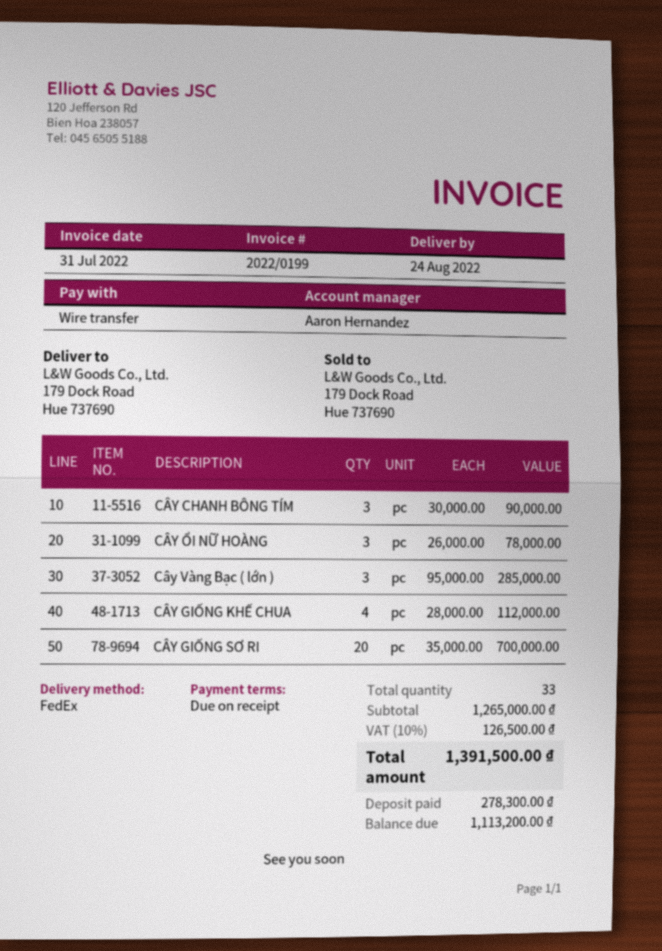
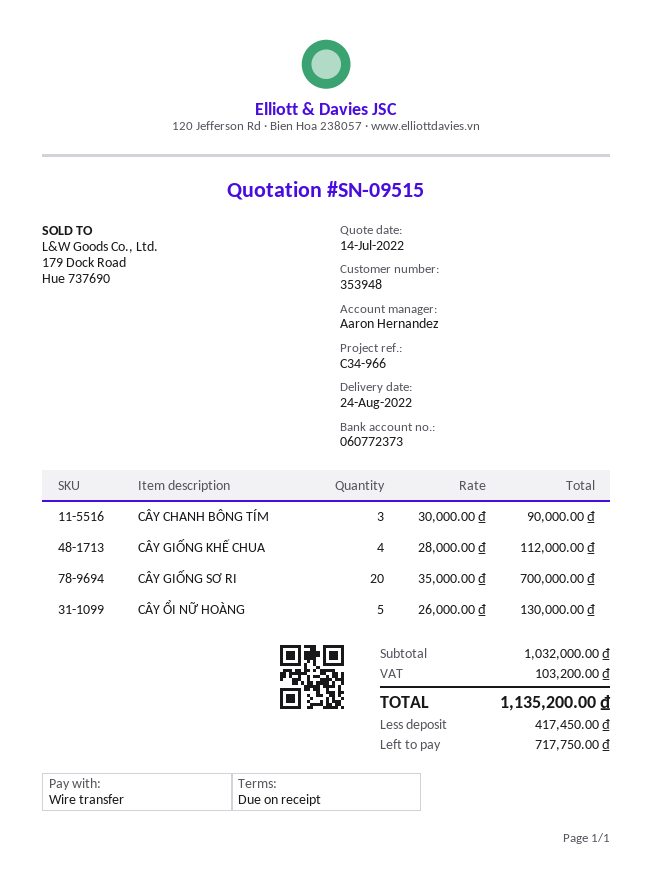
CÂY ỔI NỮ HOÀNG: 3 x 26000.00 = 78000.00 -> 5 x 26000.00 = 130000.00
Cây Vàng Bạc ( lớn ): 3 x 95000.00 = 285000.00 -> none
subtotal: 1265000.00 -> 1032000.00
tax: 126500.00 -> 103200.00
total: 1391500.00 -> 1135200.00
deposit: 278300.00 -> 417450.00
balance: 1113200.00 -> 717750.00

